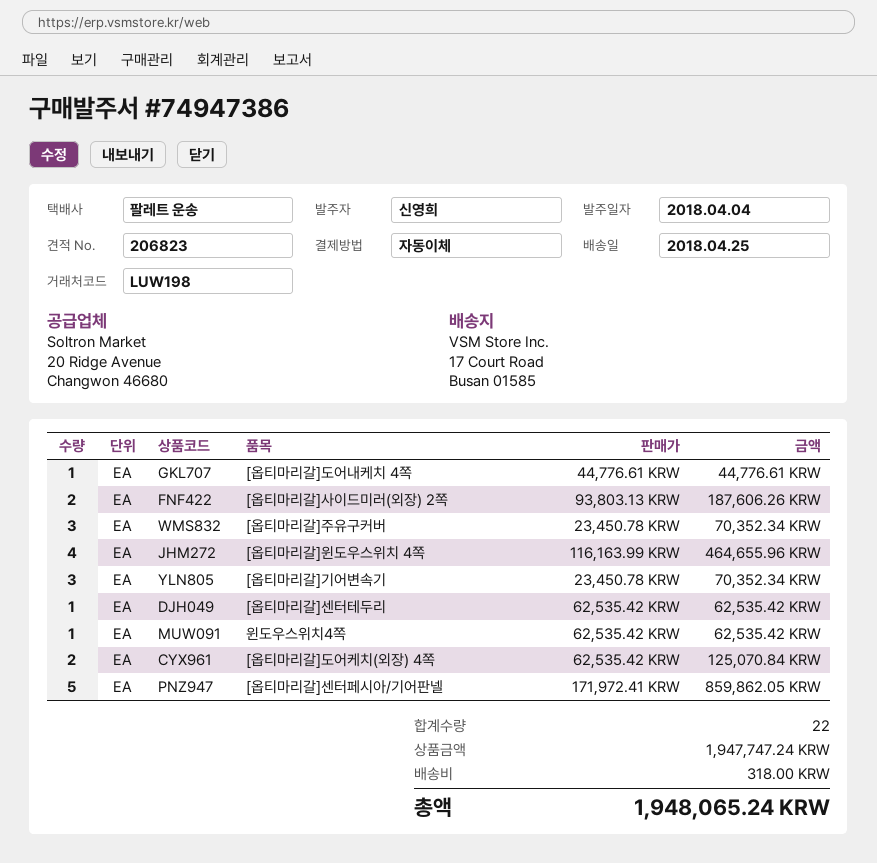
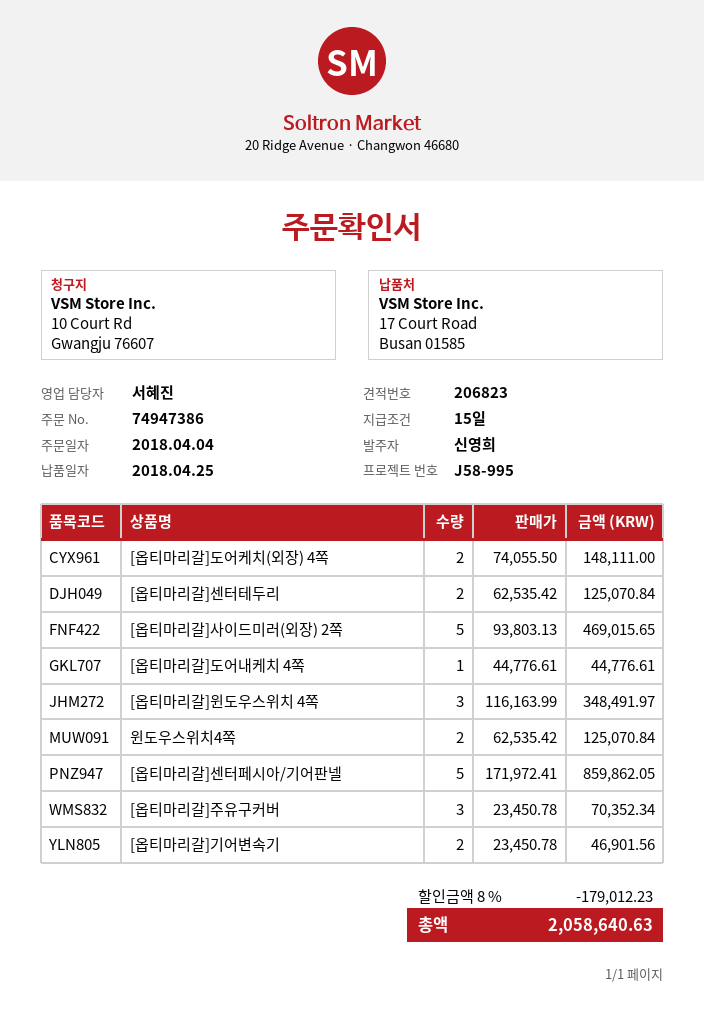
[옵티마리갈]사이드미러(외장) 2쪽: 2 x 93803.13 = 187606.26 -> 5 x 93803.13 = 469015.65
[옵티마리갈]윈도우스위치 4쪽: 4 x 116163.99 = 464655.96 -> 3 x 116163.99 = 348491.97
[옵티마리갈]기어변속기: 3 x 23450.78 = 70352.34 -> 2 x 23450.78 = 46901.56
[옵티마리갈]센터테두리: 1 x 62535.42 = 62535.42 -> 2 x 62535.42 = 125070.84
윈도우스위치4쪽: 1 x 62535.42 = 62535.42 -> 2 x 62535.42 = 125070.84
[옵티마리갈]도어케치(외장) 4쪽: 2 x 62535.42 = 125070.84 -> 2 x 74055.50 = 148111.00
discount: none -> 8% = 179012.23
shipping: 318.00 -> none
total: 1948065.24 -> 2058640.63

